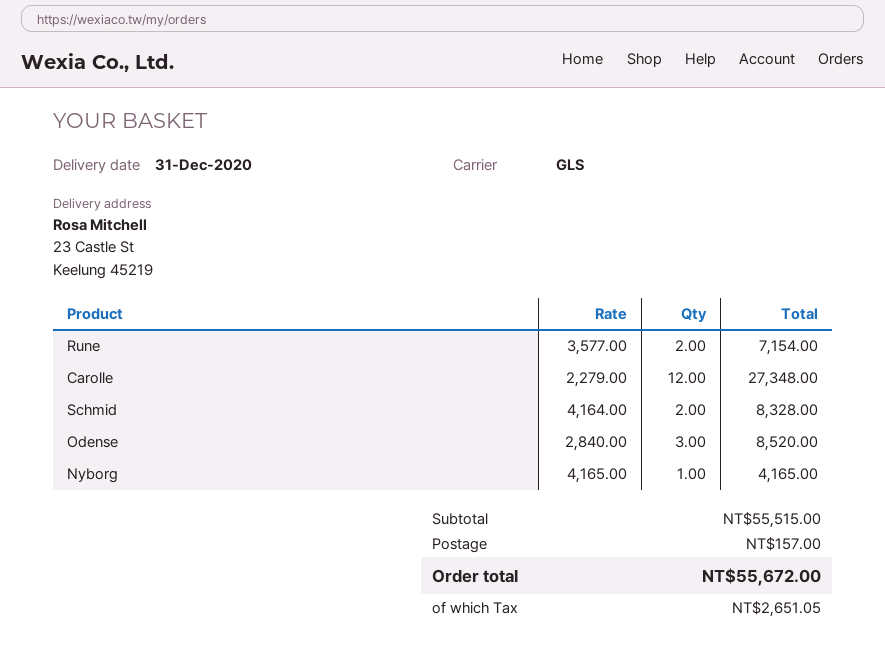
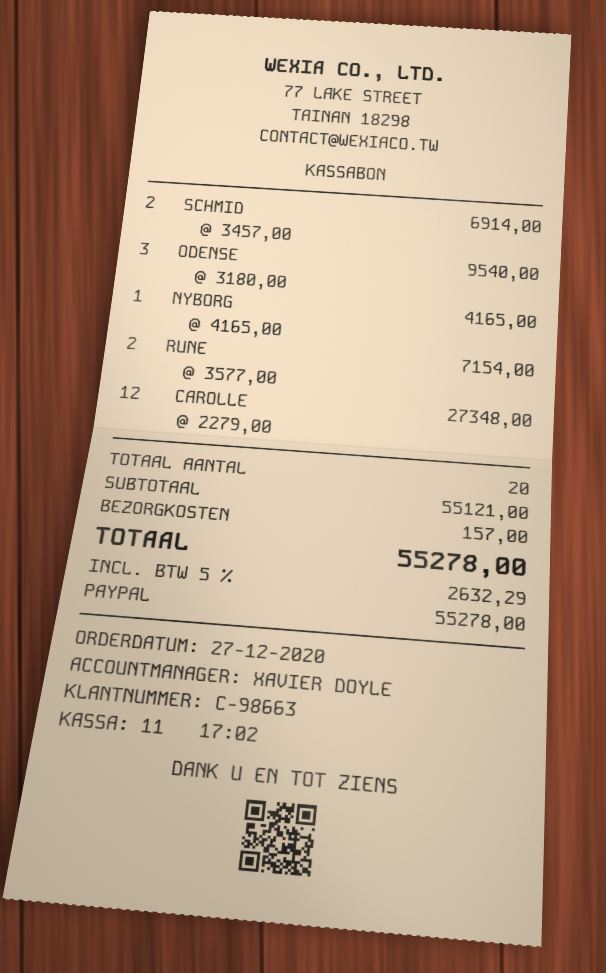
Schmid: 2 x 4164.00 = 8328.00 -> 2 x 3457.00 = 6914.00
Odense: 3 x 2840.00 = 8520.00 -> 3 x 3180.00 = 9540.00
subtotal: 55515.00 -> 55121.00
tax: 2651.05 -> 2632.29
total: 55672.00 -> 55278.00

